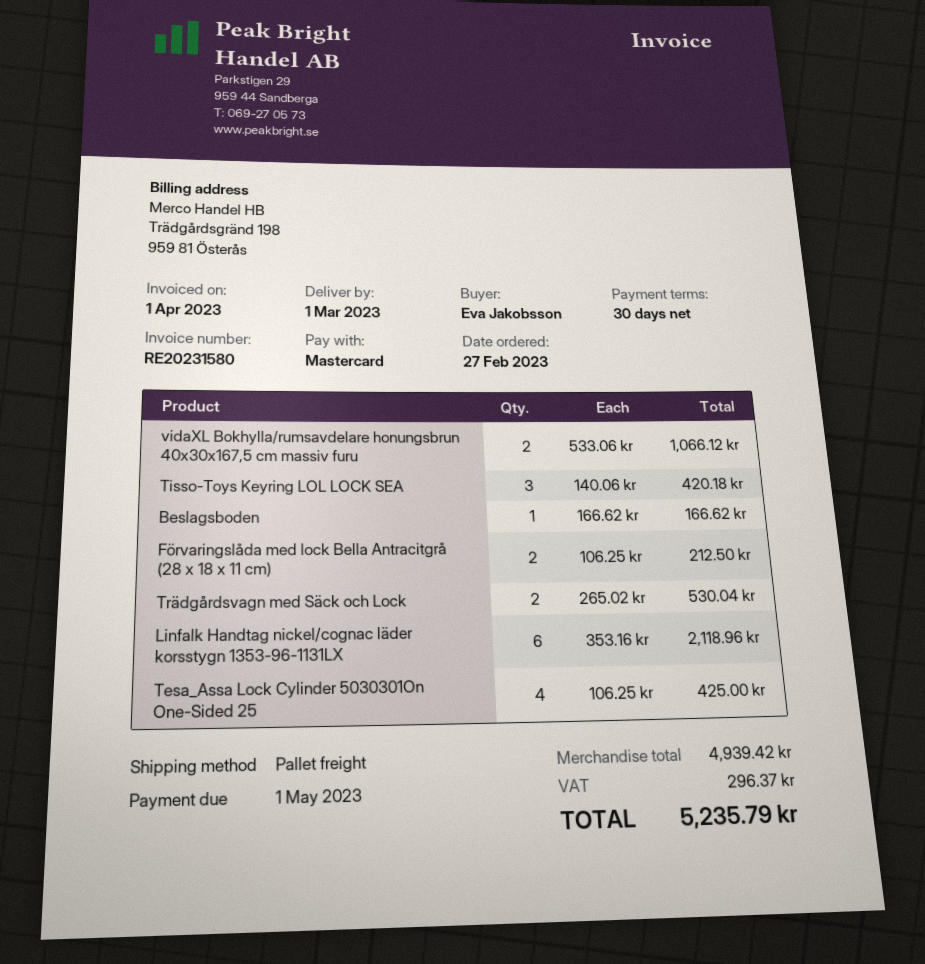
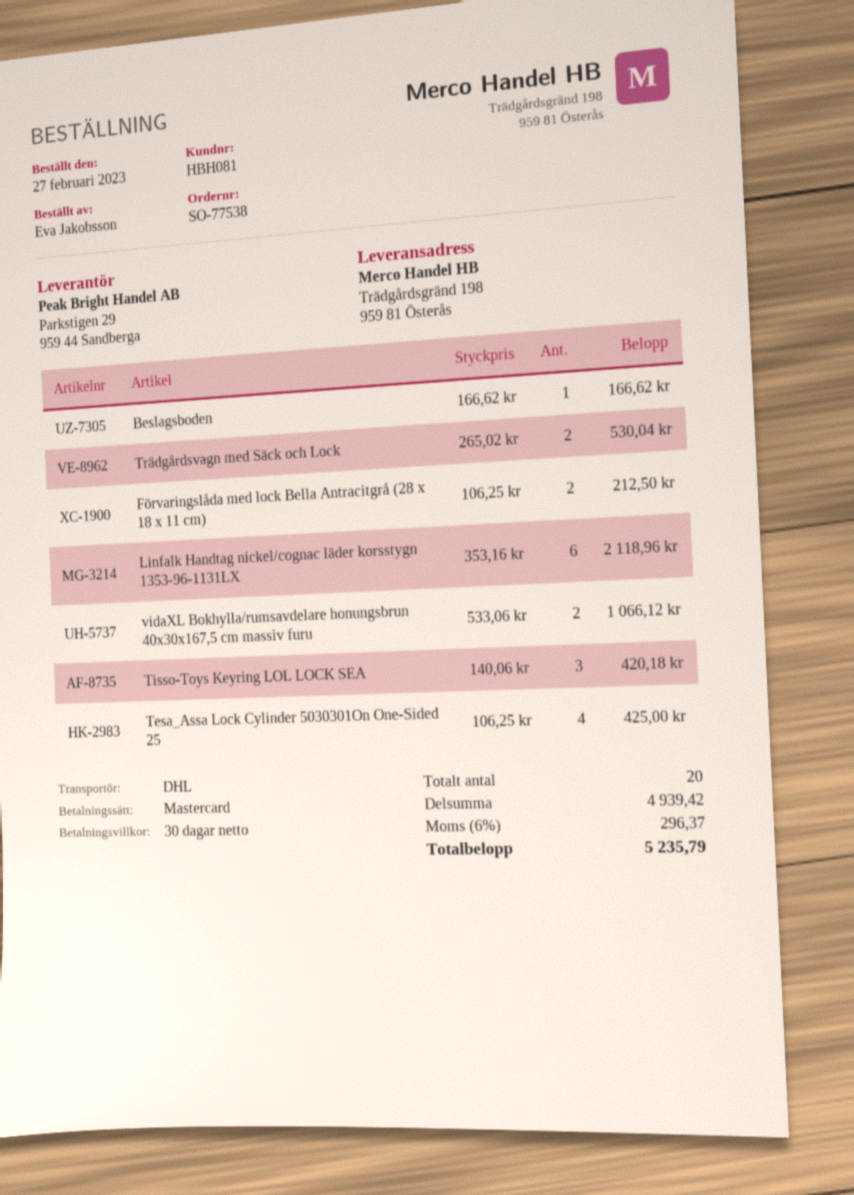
shipping method: pallet freight -> DHL

